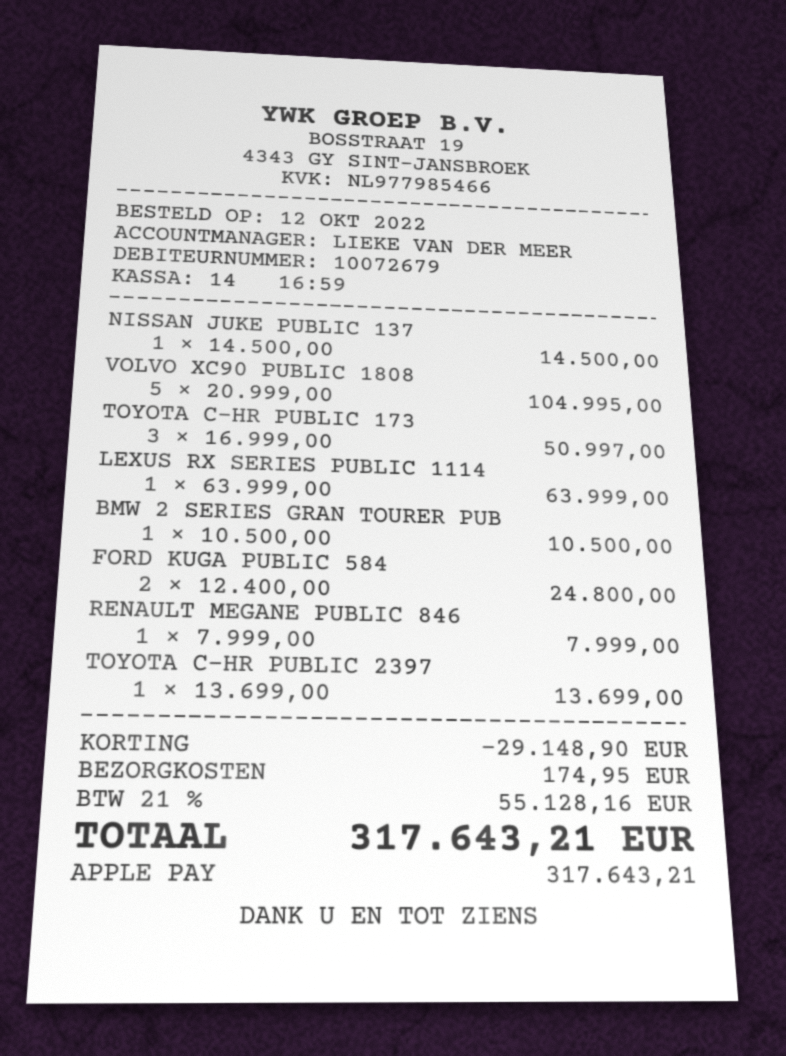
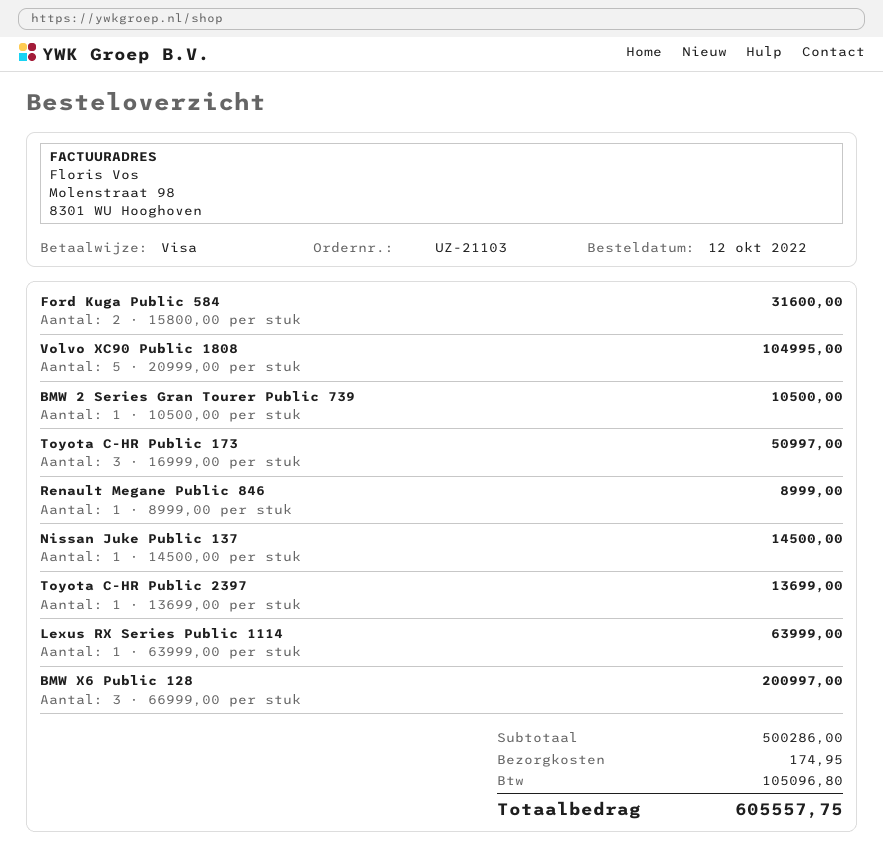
payment method: Apple Pay -> Visa
FORD KUGA PUBLIC 584: 2 x 12400.00 = 24800.00 -> 2 x 15800.00 = 31600.00
RENAULT MEGANE PUBLIC 846: 1 x 7999.00 = 7999.00 -> 1 x 8999.00 = 8999.00
BMW X6 Public 128: none -> 3 x 66999.00 = 200997.00
discount: 29148.90 -> none
tax: 55128.16 -> 105096.80
total: 317643.21 -> 605557.75

